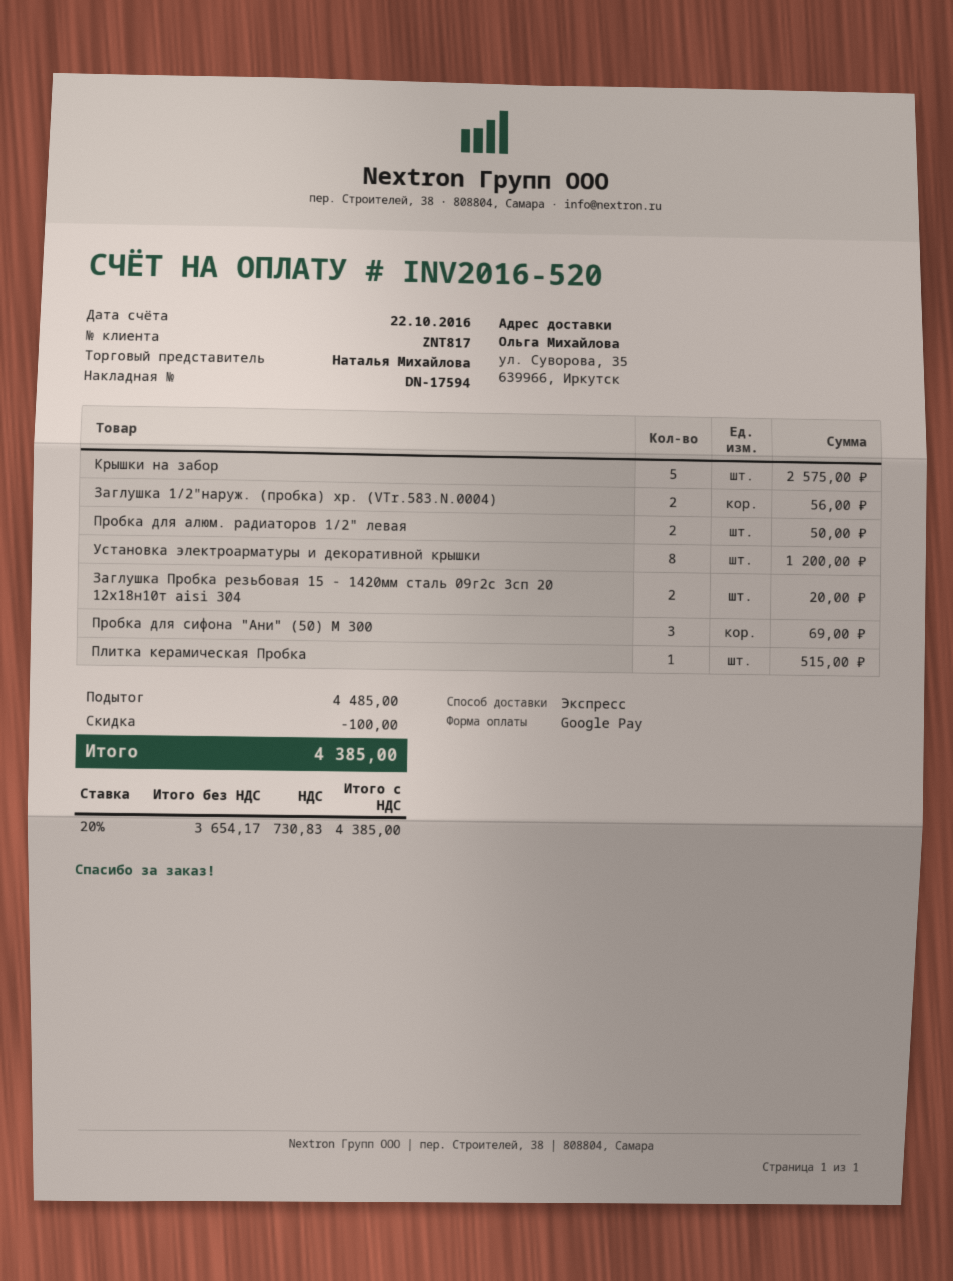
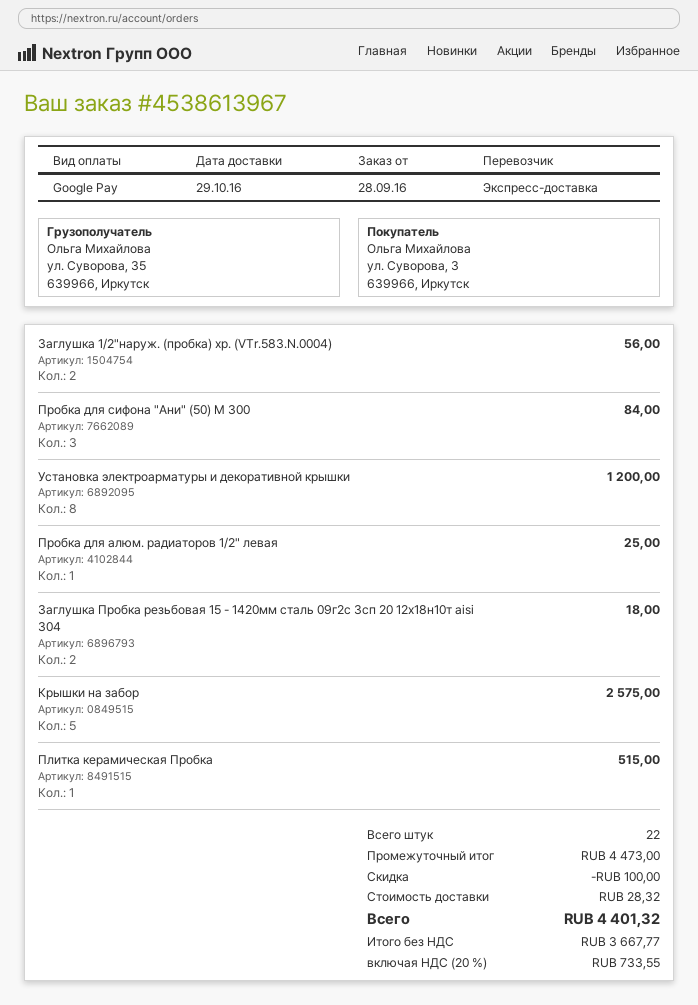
Пробка для алюм. радиаторов 1/2" левая: 2 for 50.00 -> 1 for 25.00
Заглушка Пробка резьбовая 15 - 1420мм сталь 09г2с 3сп 20 12х18н10т aisi 304: 2 for 20.00 -> 2 for 18.00
Пробка для сифона "Ани" (50) М 300: 3 for 69.00 -> 3 for 84.00
subtotal: 4485.00 -> 4473.00
shipping: none -> 28.32
net: 3654.17 -> 3667.77
tax: 20% = 730.83 -> 20% = 733.55
total: 4385.00 -> 4401.32

